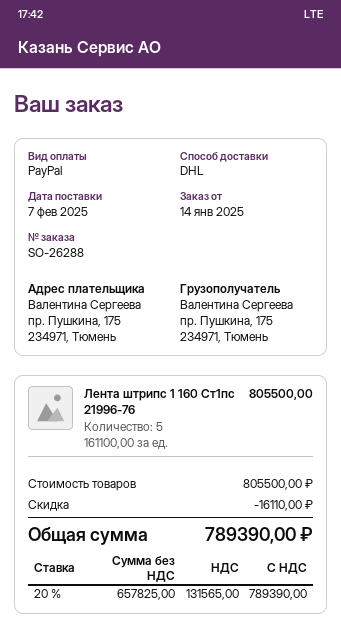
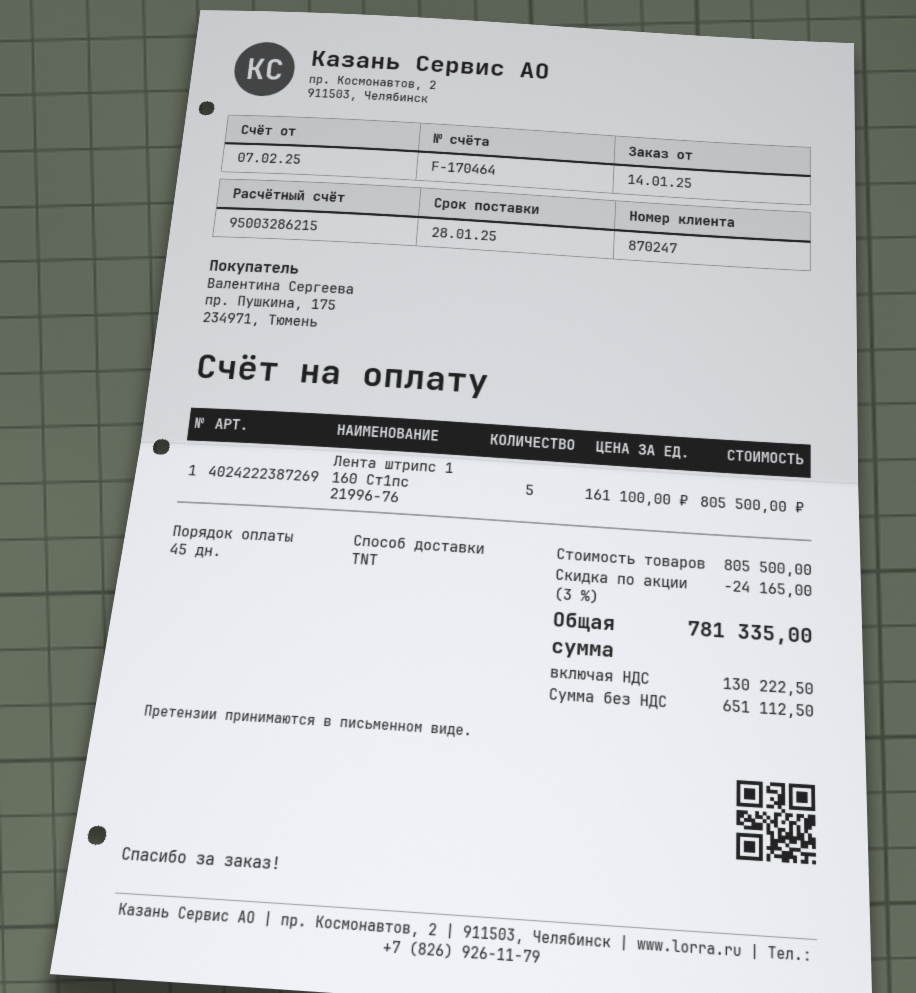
delivery date: 2025-02-07 -> 2025-01-28
shipping method: DHL -> TNT
discount: 16110.00 -> 24165.00
net: 657825.00 -> 651112.50
tax: 131565.00 -> 130222.50
total: 789390.00 -> 781335.00

